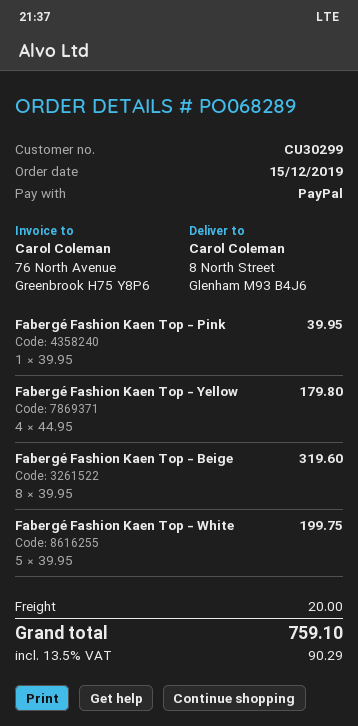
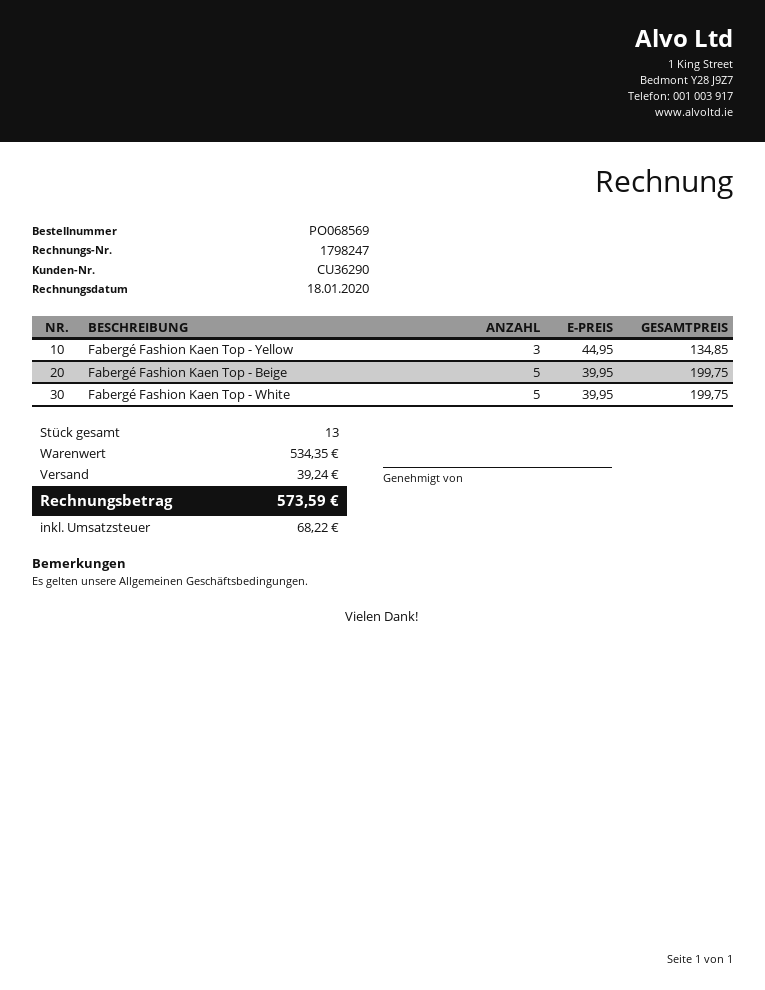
order number: PO068289 -> PO068569
customer number: CU30299 -> CU36290
Fabergé Fashion Kaen Top - Pink: 1 x 39.95 = 39.95 -> none
Fabergé Fashion Kaen Top - Yellow: 4 x 44.95 = 179.80 -> 3 x 44.95 = 134.85
Fabergé Fashion Kaen Top - Beige: 8 x 39.95 = 319.60 -> 5 x 39.95 = 199.75
shipping: 20.00 -> 39.24
tax: 90.29 -> 68.22
total: 759.10 -> 573.59

